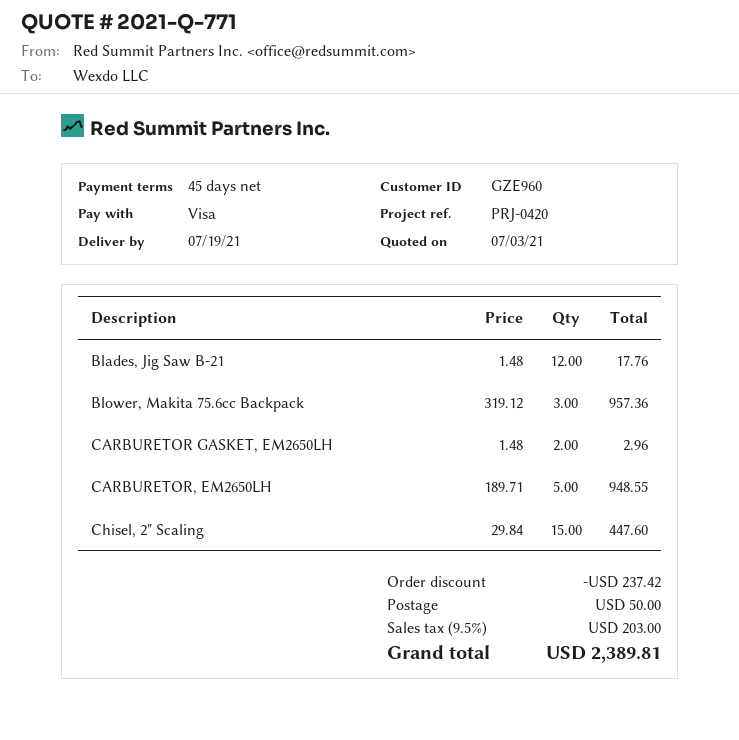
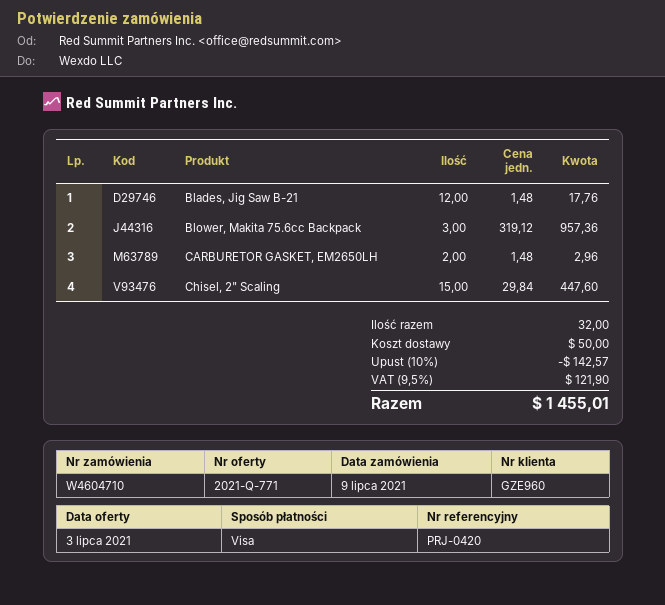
CARBURETOR, EM2650LH: 5 x 189.71 = 948.55 -> none
discount: 237.42 -> 142.57
tax: 9.5% = 203.00 -> 9.5% = 121.90
total: 2389.81 -> 1455.01

